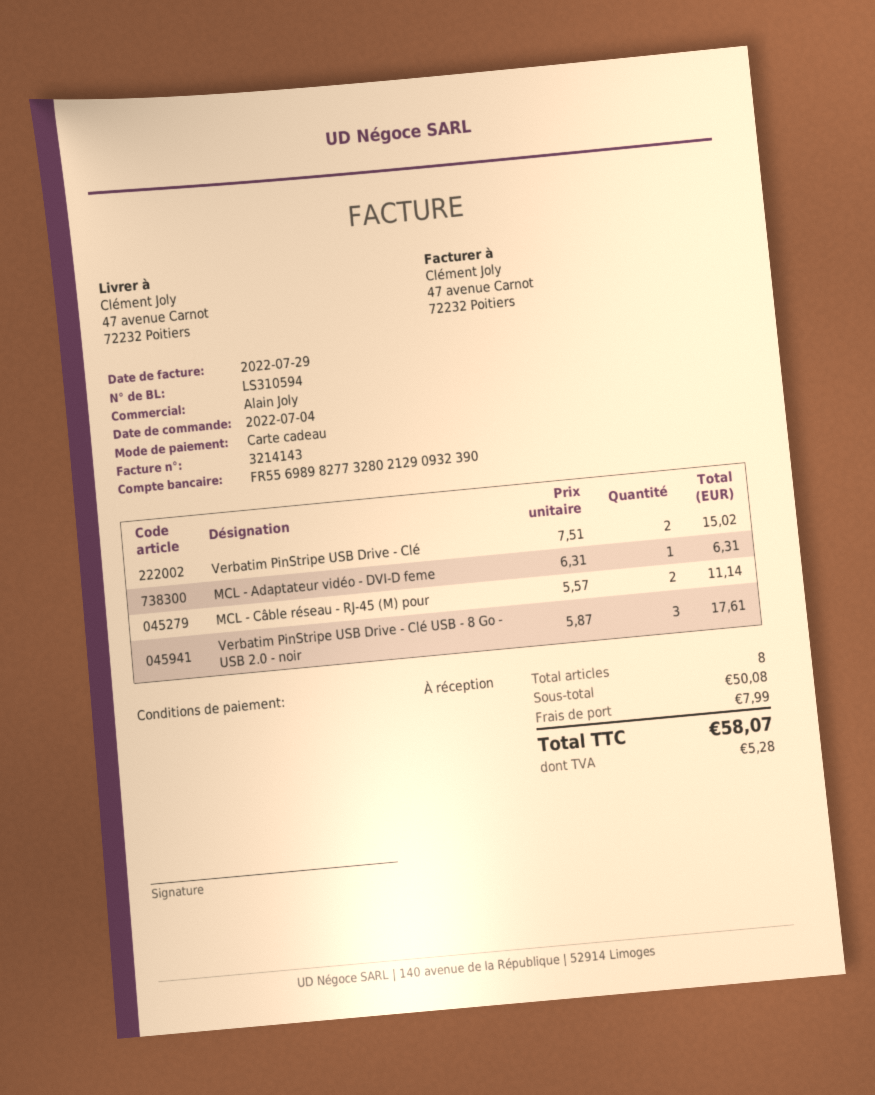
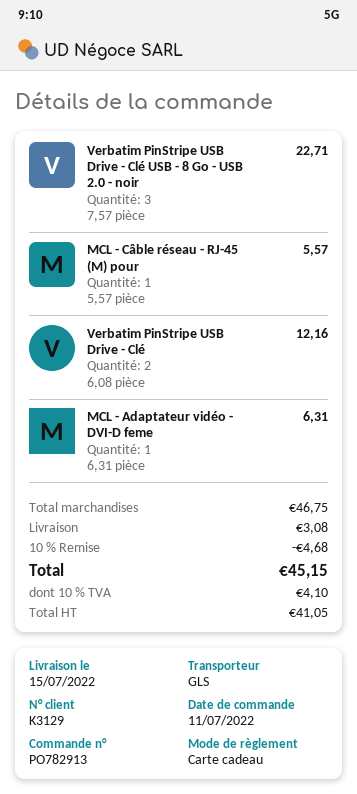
order date: 2022-07-04 -> 2022-07-11
Verbatim PinStripe USB Drive - Clé: 2 x 7.51 = 15.02 -> 2 x 6.08 = 12.16
MCL - Câble réseau - RJ-45 (M) pour: 2 x 5.57 = 11.14 -> 1 x 5.57 = 5.57
Verbatim PinStripe USB Drive - Clé USB - 8 Go - USB 2.0 - noir: 3 x 5.87 = 17.61 -> 3 x 7.57 = 22.71
subtotal: 50.08 -> 46.75
discount: none -> 10% = 4.68
shipping: 7.99 -> 3.08
tax: 5.28 -> 4.10
total: 58.07 -> 45.15

